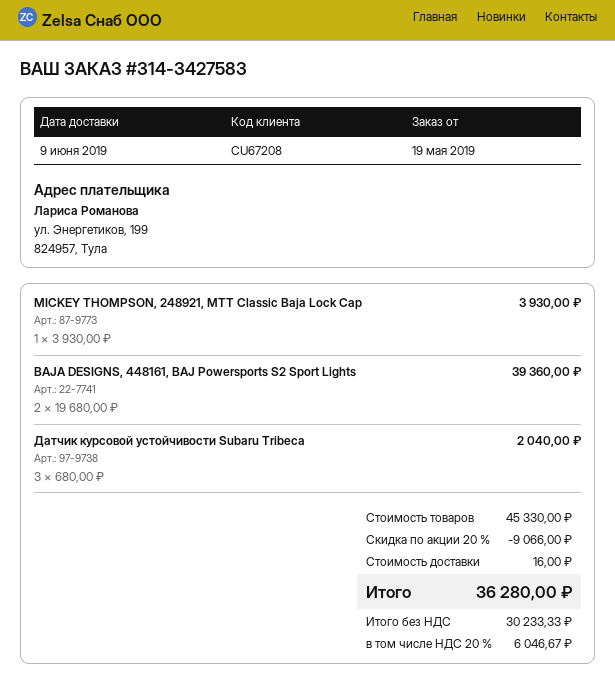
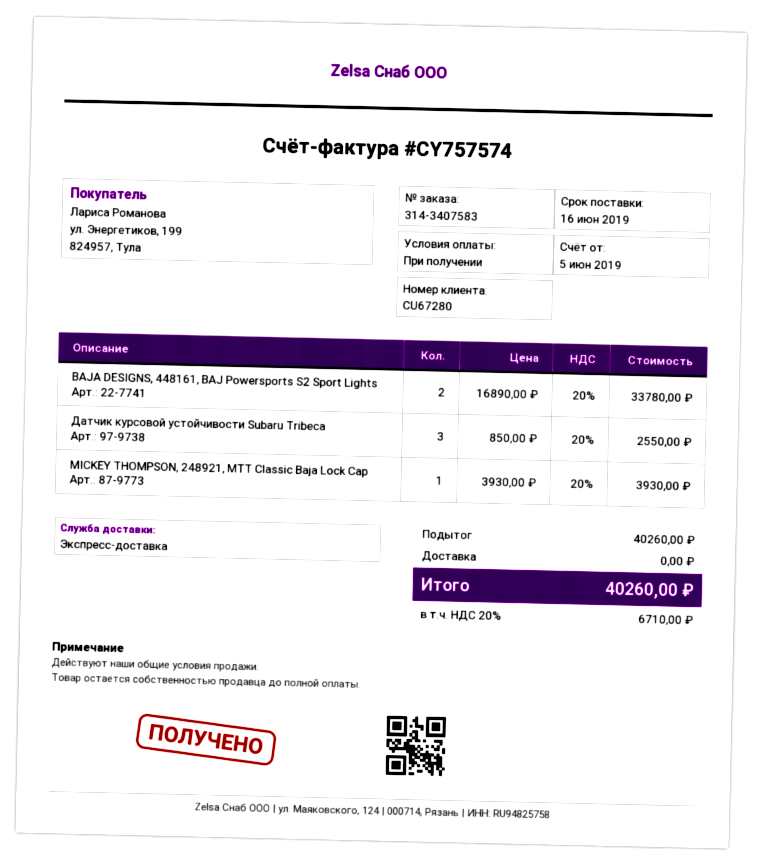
order number: 314-3427583 -> 314-3407583
delivery date: 2019-06-09 -> 2019-06-16
customer number: CU67208 -> CU67280
BAJA DESIGNS, 448161, BAJ Powersports S2 Sport Lights: 2 x 19680.00 = 39360.00 -> 2 x 16890.00 = 33780.00
Датчик курсовой устойчивости Subaru Tribeca: 3 x 680.00 = 2040.00 -> 3 x 850.00 = 2550.00
subtotal: 45330.00 -> 40260.00
discount: 20% = 9066.00 -> none
shipping: 16.00 -> 0.00
tax: 20% = 6046.67 -> 20% = 6710.00
total: 36280.00 -> 40260.00

